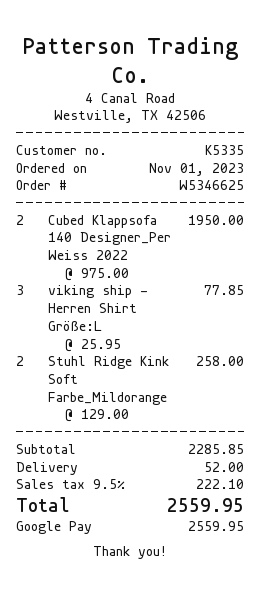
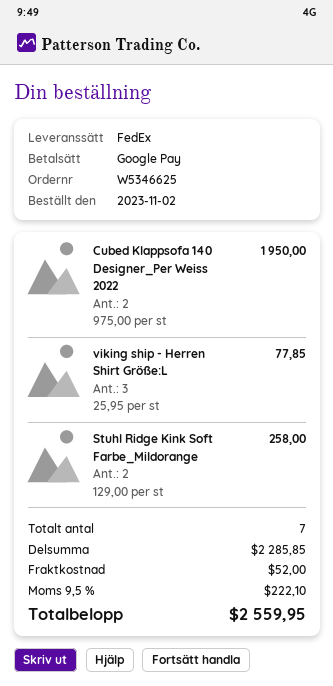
order date: 2023-11-01 -> 2023-11-02

